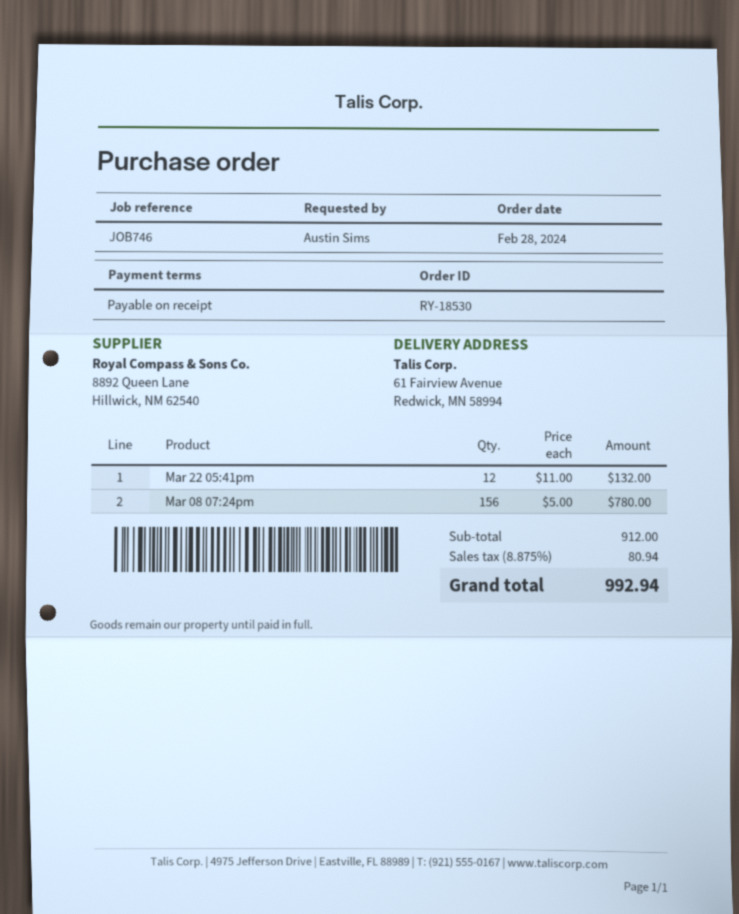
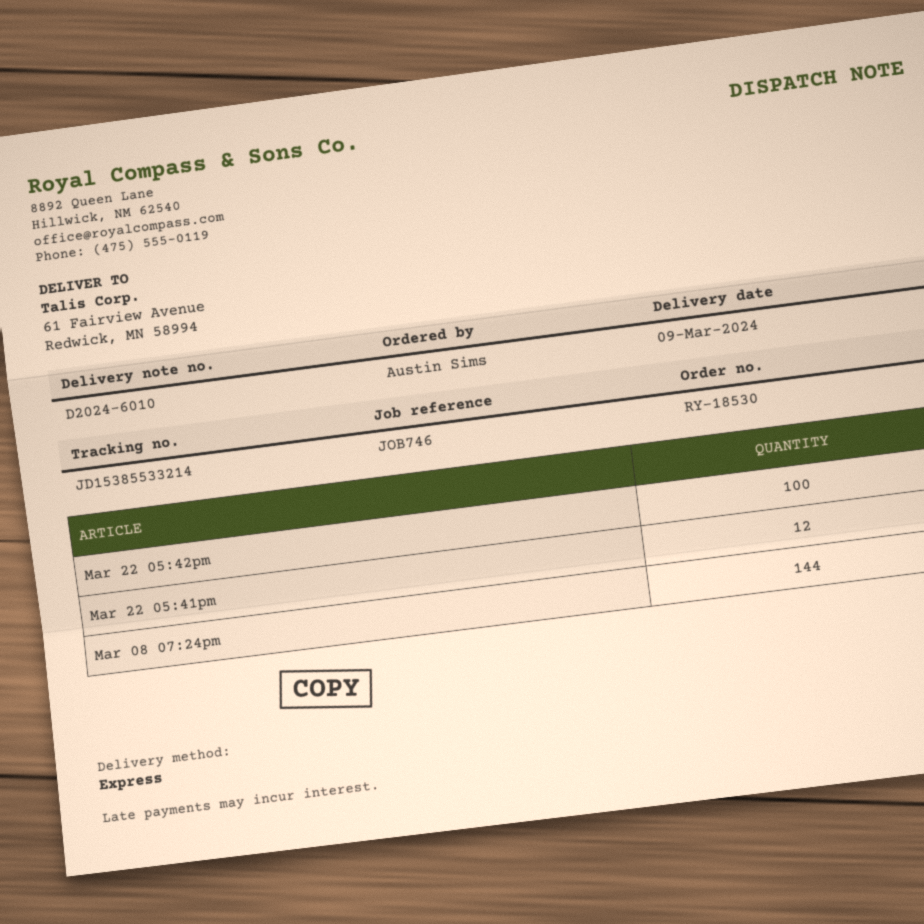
Mar 08 07:24pm: 156 -> 144
Mar 22 05:42pm: none -> 100

